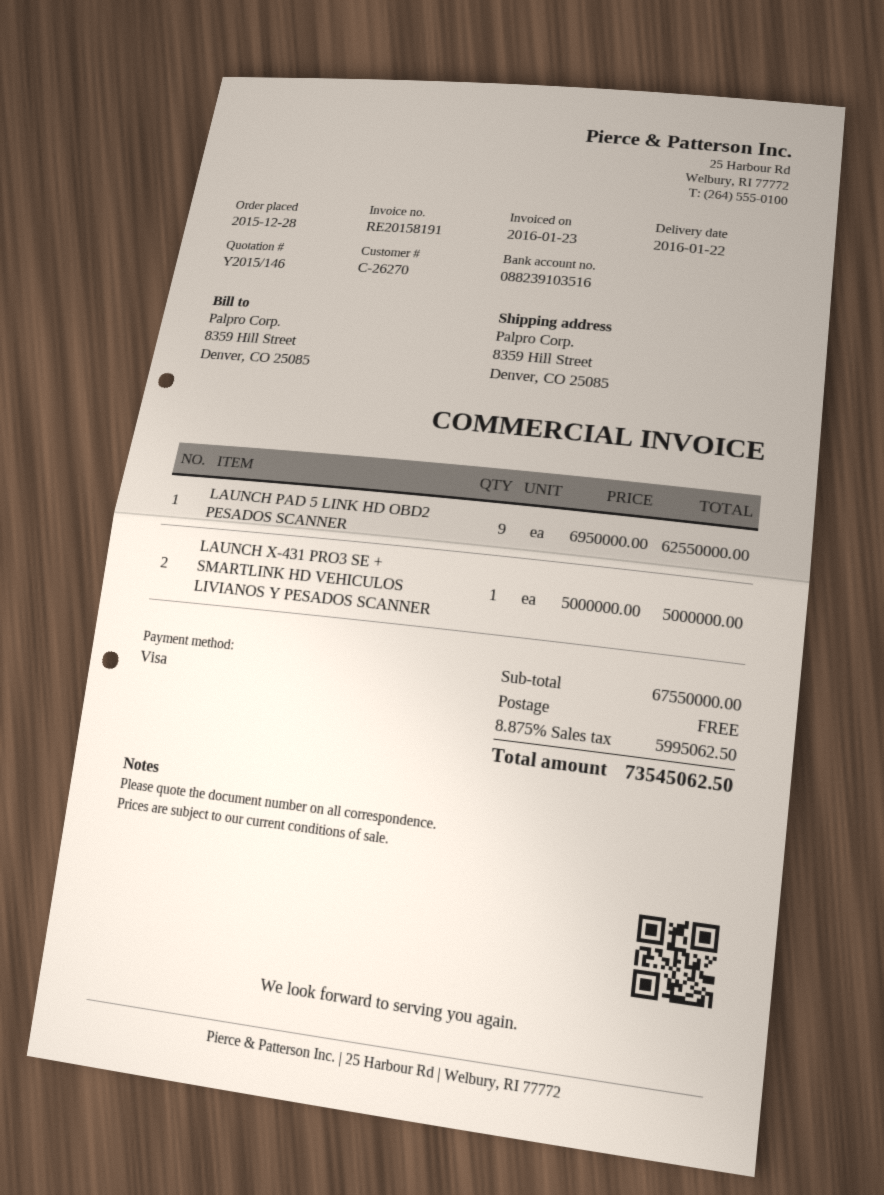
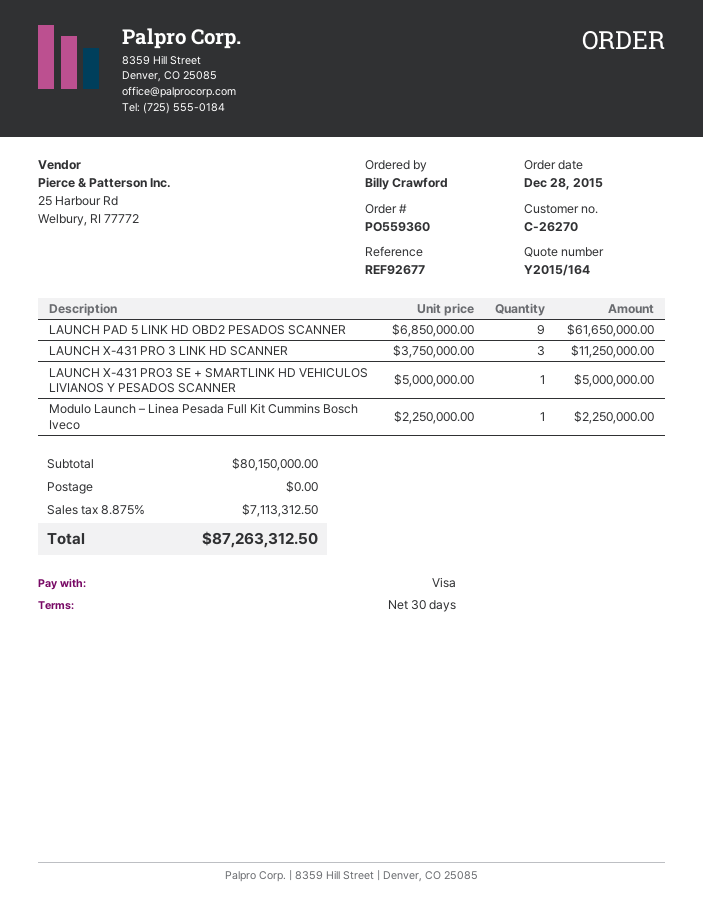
quote number: Y2015/146 -> Y2015/164
LAUNCH PAD 5 LINK HD OBD2 PESADOS SCANNER: 9 x 6950000.00 = 62550000.00 -> 9 x 6850000.00 = 61650000.00
LAUNCH X-431 PRO 3 LINK HD SCANNER: none -> 3 x 3750000.00 = 11250000.00
Modulo Launch – Linea Pesada Full Kit Cummins Bosch Iveco: none -> 1 x 2250000.00 = 2250000.00
subtotal: 67550000.00 -> 80150000.00
tax: 8.875% = 5995062.50 -> 8.875% = 7113312.50
total: 73545062.50 -> 87263312.50

